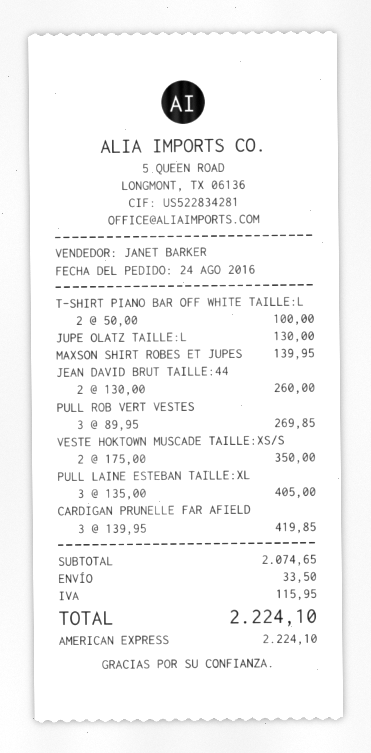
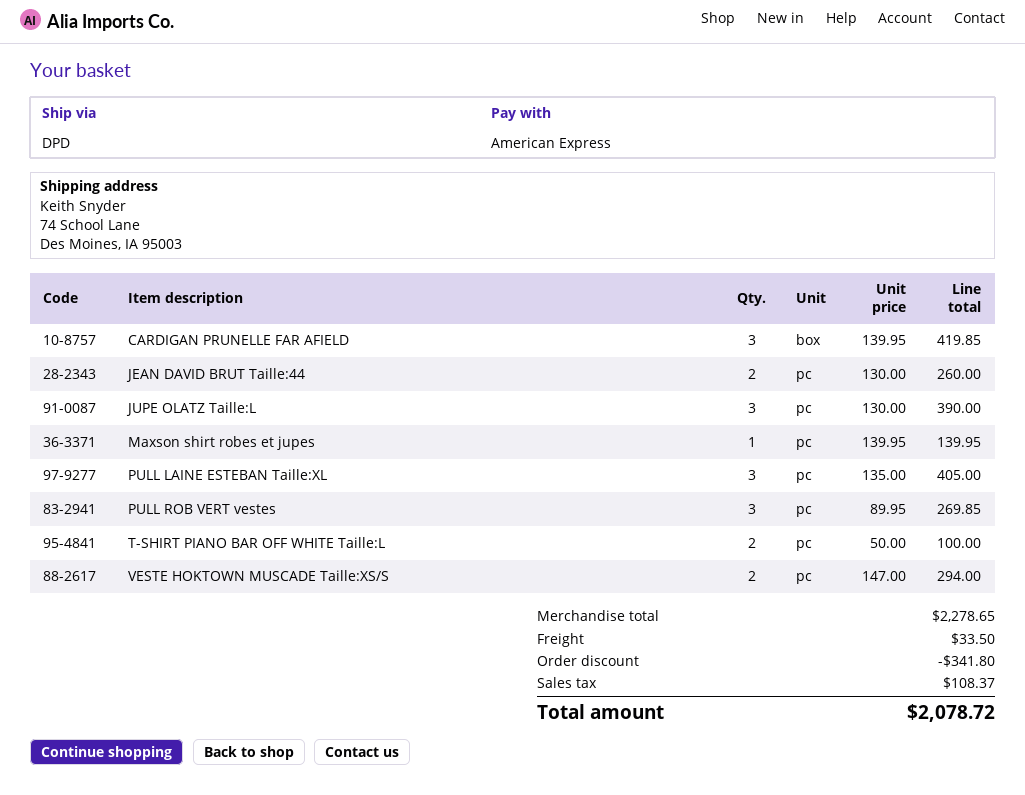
JUPE OLATZ TAILLE:L: 1 x 130.00 = 130.00 -> 3 x 130.00 = 390.00
VESTE HOKTOWN MUSCADE TAILLE:XS/S: 2 x 175.00 = 350.00 -> 2 x 147.00 = 294.00
subtotal: 2074.65 -> 2278.65
discount: none -> 341.80
tax: 115.95 -> 108.37
total: 2224.10 -> 2078.72

